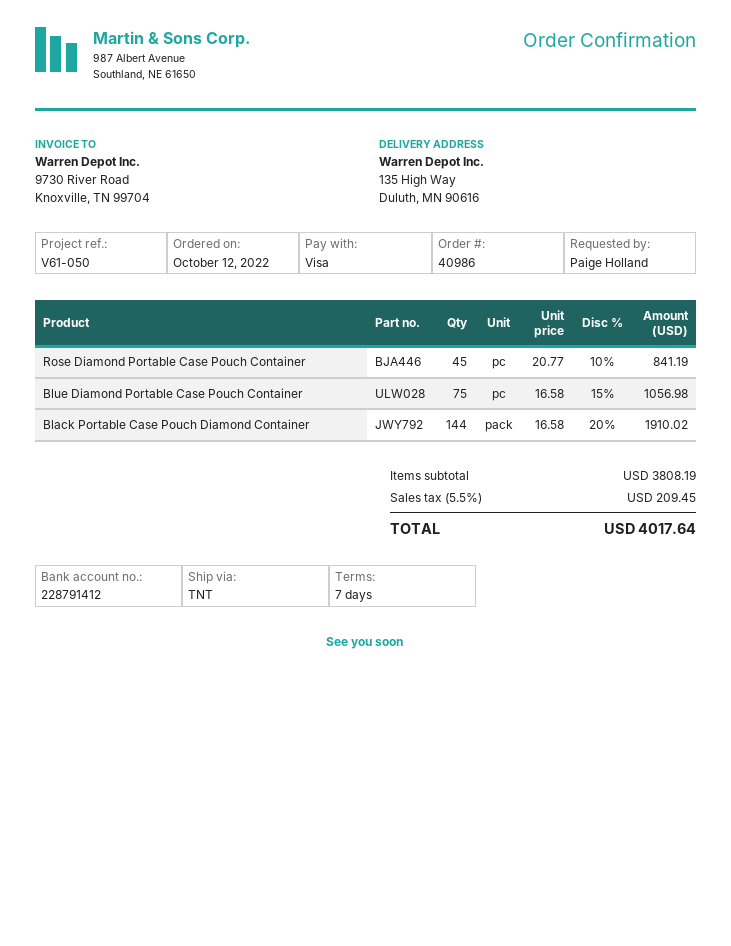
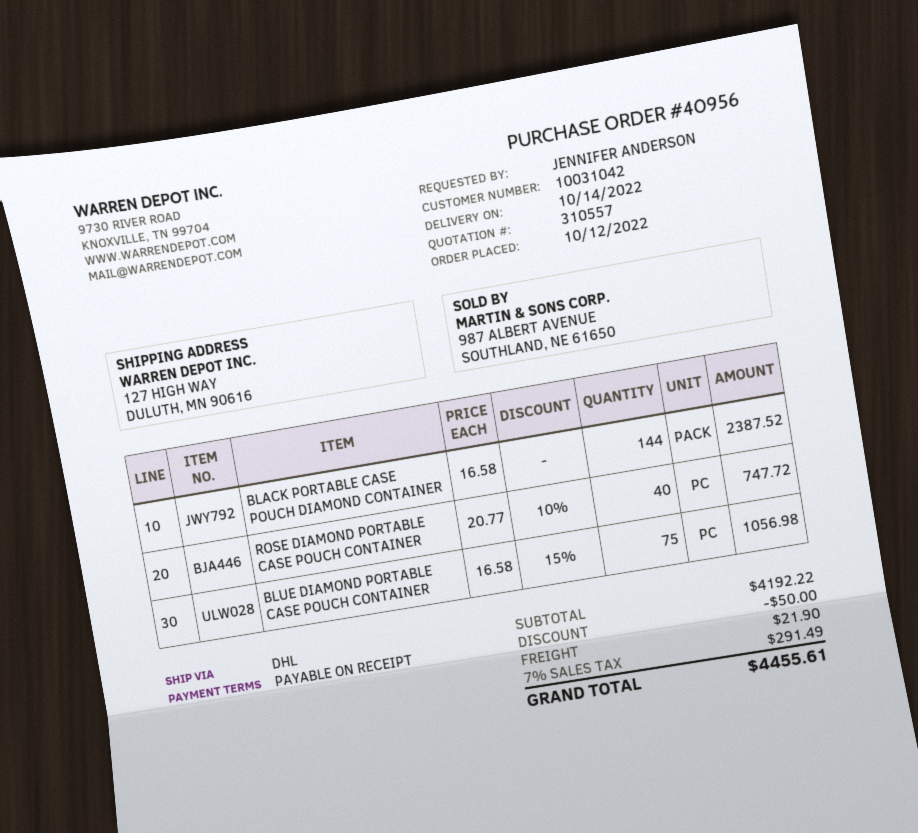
order number: 40986 -> 40956
payment terms: 7 days -> on receipt
ordered by: Paige Holland -> JENNIFER ANDERSON
shipping method: TNT -> DHL
ship to: 135 High Way, Duluth, MN 90616 -> 127 HIGH WAY, DULUTH, MN 90616
Rose Diamond Portable Case Pouch Container: 45 x 20.77 - 10% = 841.19 -> 40 x 20.77 - 10% = 747.72
Black Portable Case Pouch Diamond Container: 144 x 16.58 - 20% = 1910.02 -> 144 x 16.58 = 2387.52
subtotal: 3808.19 -> 4192.22
discount: none -> 50.00
shipping: none -> 21.90
tax: 5.5% = 209.45 -> 7% = 291.49
total: 4017.64 -> 4455.61

